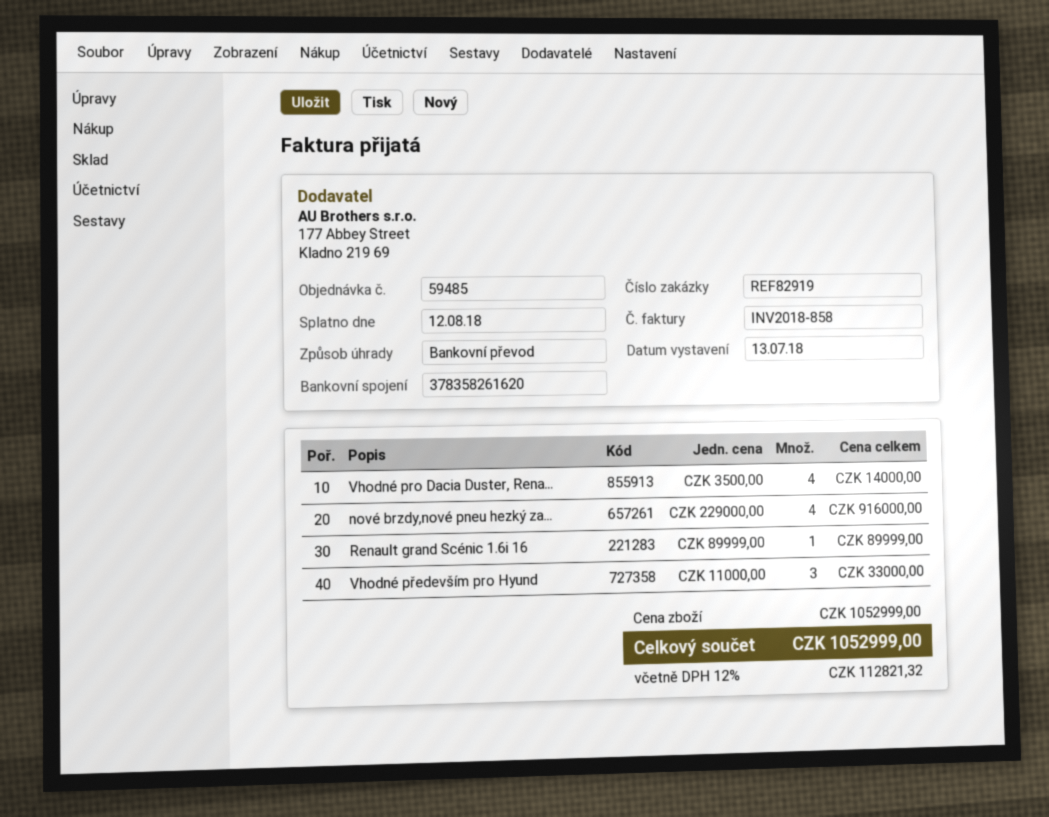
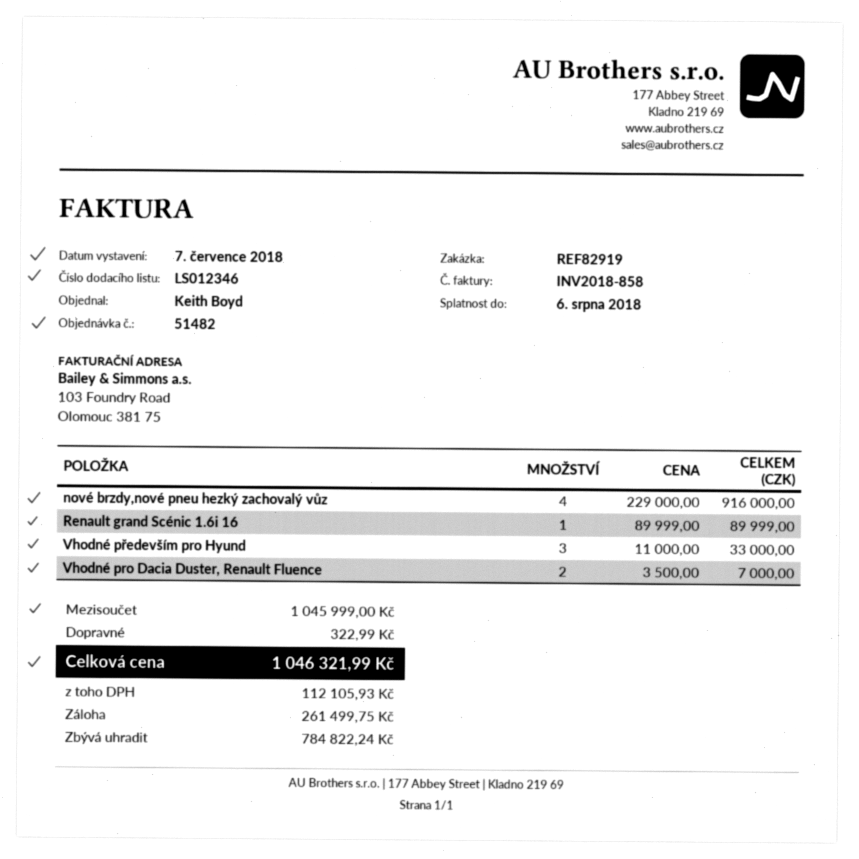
order number: 59485 -> 51482
invoice date: 2018-07-13 -> 2018-07-07
due date: 2018-08-12 -> 2018-08-06
Vhodné pro Dacia Duster, Rena...: 4 x 3500.00 = 14000.00 -> 2 x 3500.00 = 7000.00
subtotal: 1052999.00 -> 1045999.00
shipping: none -> 322.99
tax: 112821.32 -> 112105.93
total: 1052999.00 -> 1046321.99

